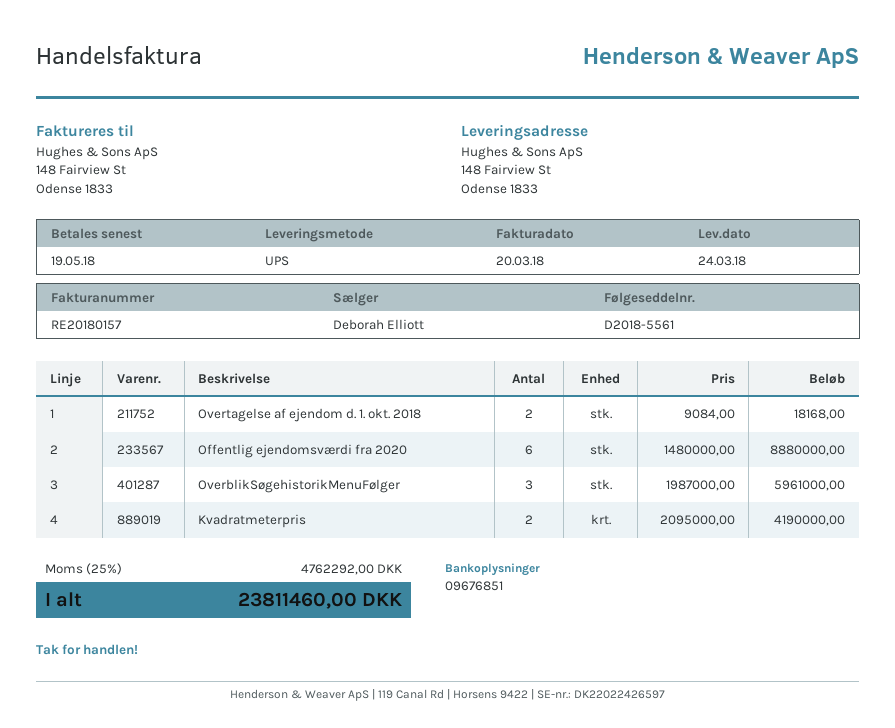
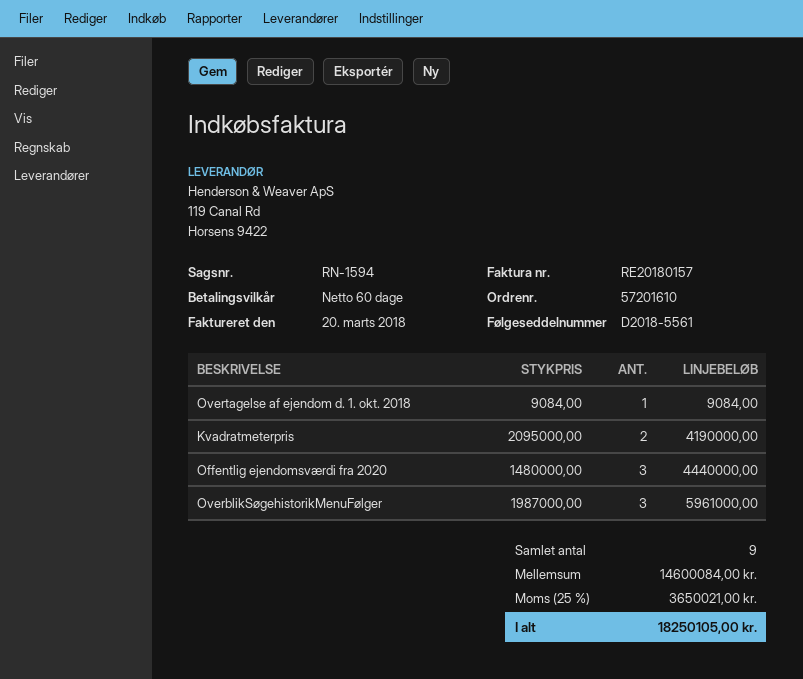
Overtagelse af ejendom d. 1. okt. 2018: 2 x 9084.00 = 18168.00 -> 1 x 9084.00 = 9084.00
Offentlig ejendomsværdi fra 2020: 6 x 1480000.00 = 8880000.00 -> 3 x 1480000.00 = 4440000.00
tax: 25% = 4762292.00 -> 25% = 3650021.00
total: 23811460.00 -> 18250105.00

